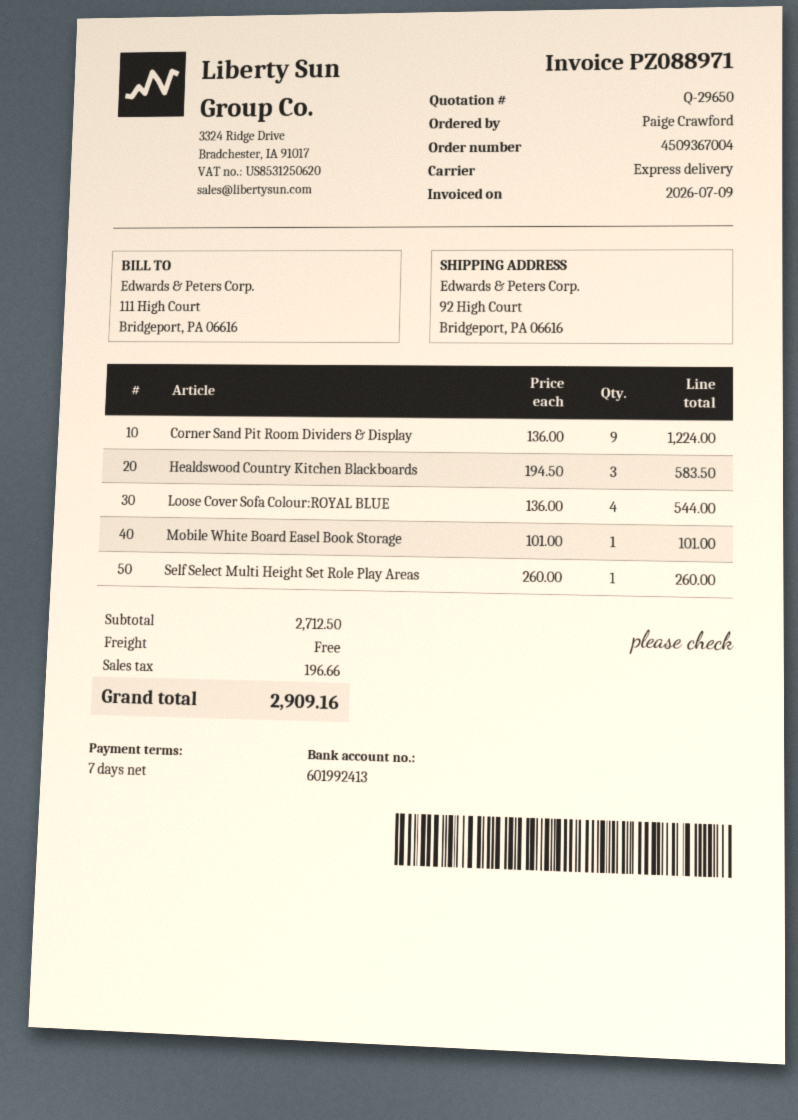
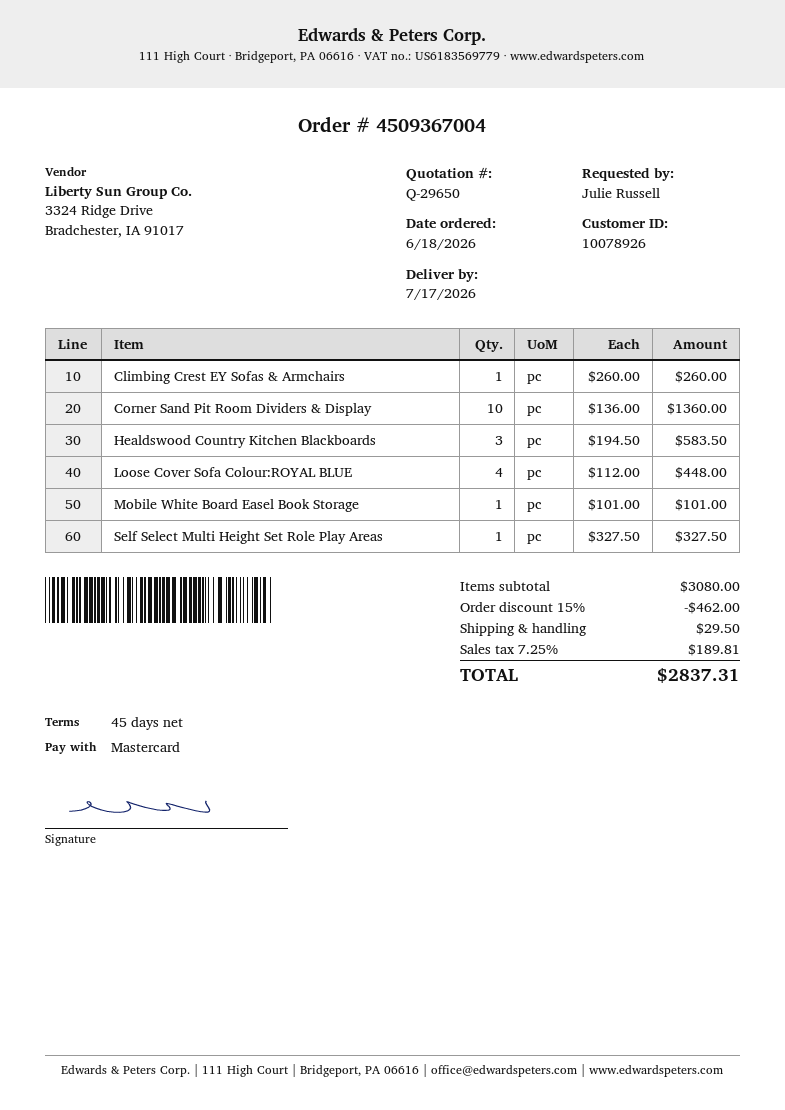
payment terms: 7 days -> 45 days
ordered by: Paige Crawford -> Julie Russell
Corner Sand Pit Room Dividers & Display: 9 x 136.00 = 1224.00 -> 10 x 136.00 = 1360.00
Loose Cover Sofa Colour:ROYAL BLUE: 4 x 136.00 = 544.00 -> 4 x 112.00 = 448.00
Self Select Multi Height Set Role Play Areas: 1 x 260.00 = 260.00 -> 1 x 327.50 = 327.50
Climbing Crest EY Sofas & Armchairs: none -> 1 x 260.00 = 260.00
subtotal: 2712.50 -> 3080.00
discount: none -> 15% = 462.00
shipping: 0.00 -> 29.50
tax: 196.66 -> 189.81
total: 2909.16 -> 2837.31

